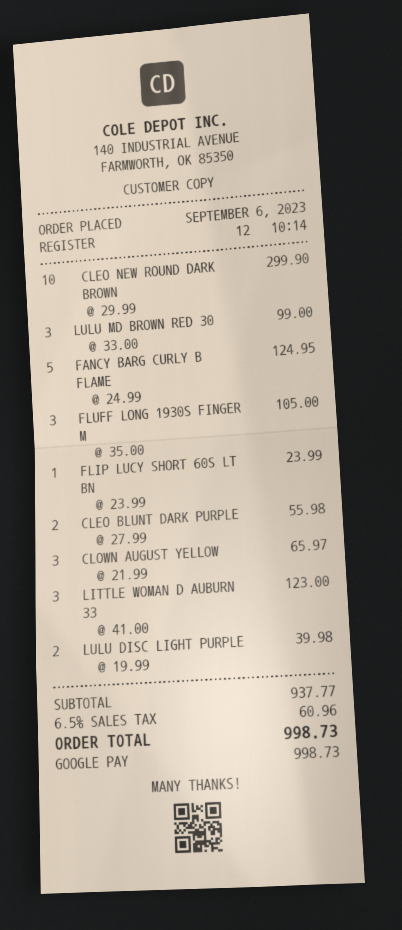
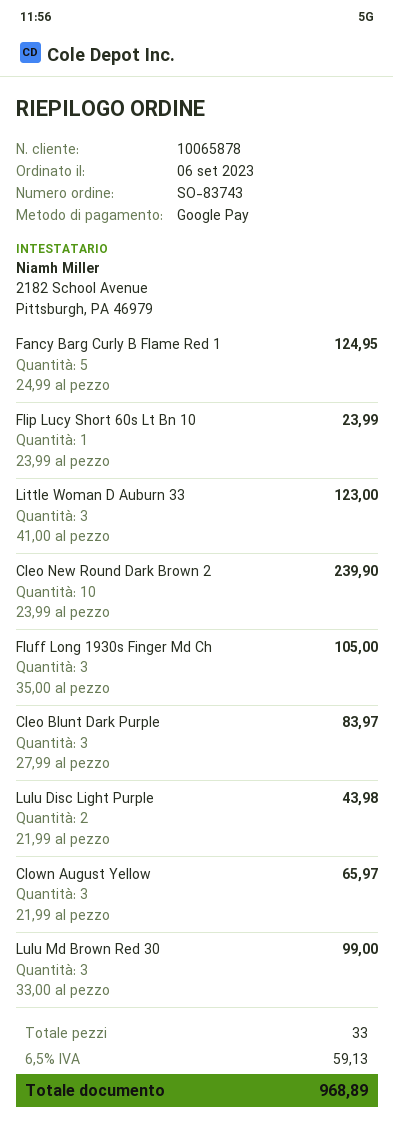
CLEO NEW ROUND DARK BROWN: 10 x 29.99 = 299.90 -> 10 x 23.99 = 239.90
CLEO BLUNT DARK PURPLE: 2 x 27.99 = 55.98 -> 3 x 27.99 = 83.97
LULU DISC LIGHT PURPLE: 2 x 19.99 = 39.98 -> 2 x 21.99 = 43.98
tax: 6.5% = 60.96 -> 6.5% = 59.13
total: 998.73 -> 968.89

